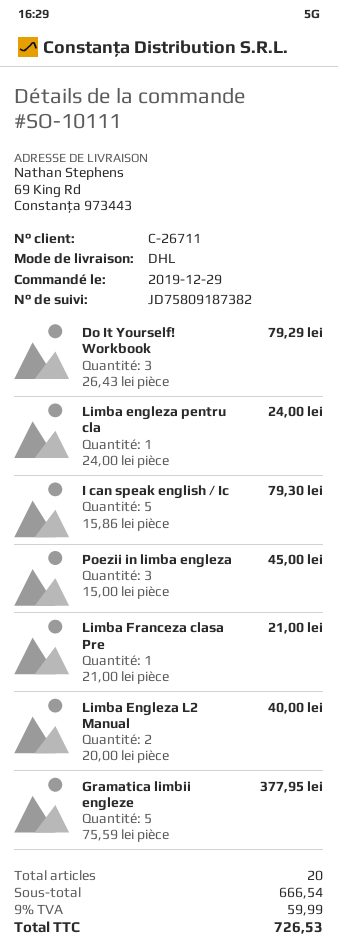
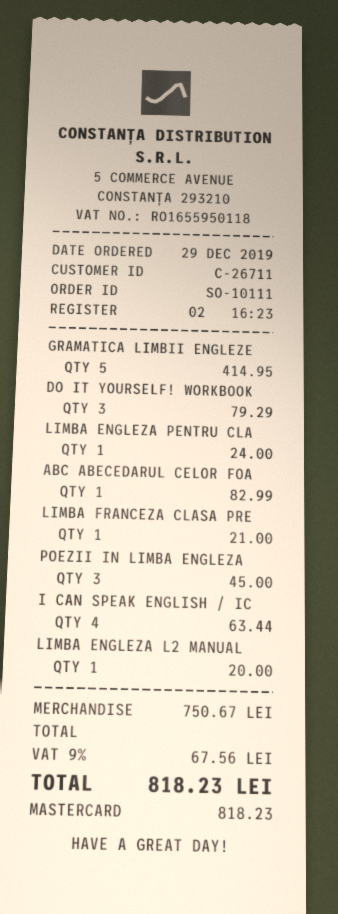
I can speak english / Ic: 5 for 79.30 -> 4 for 63.44
Limba Engleza L2 Manual: 2 for 40.00 -> 1 for 20.00
Gramatica limbii engleze: 5 for 377.95 -> 5 for 414.95
ABC ABECEDARUL CELOR FOA: none -> 1 for 82.99
subtotal: 666.54 -> 750.67
tax: 9% = 59.99 -> 9% = 67.56
total: 726.53 -> 818.23

